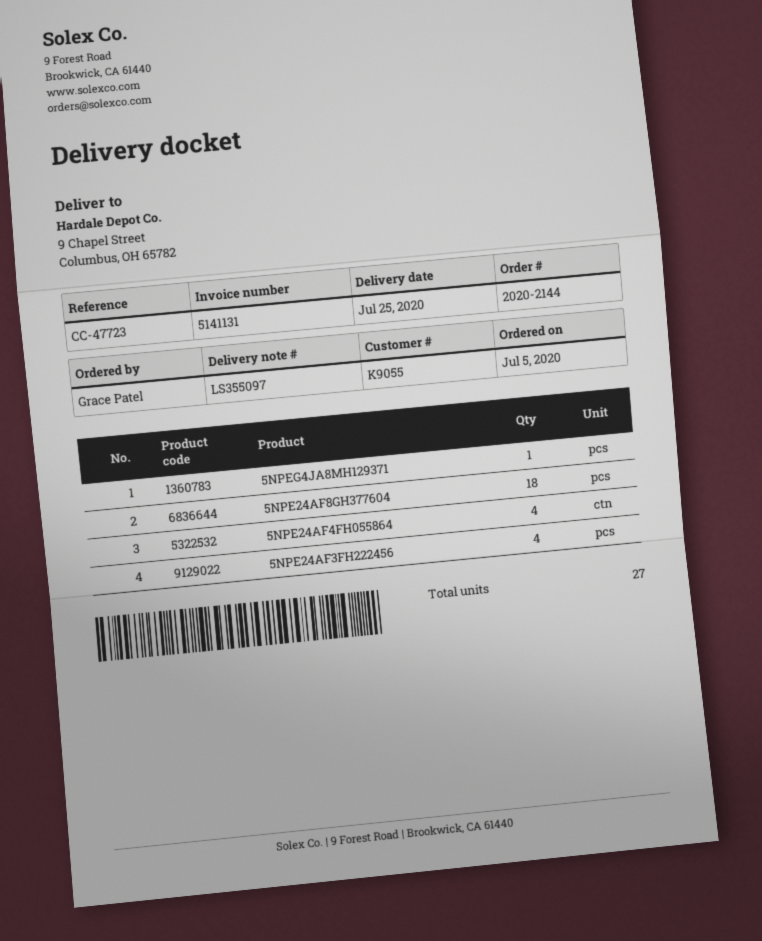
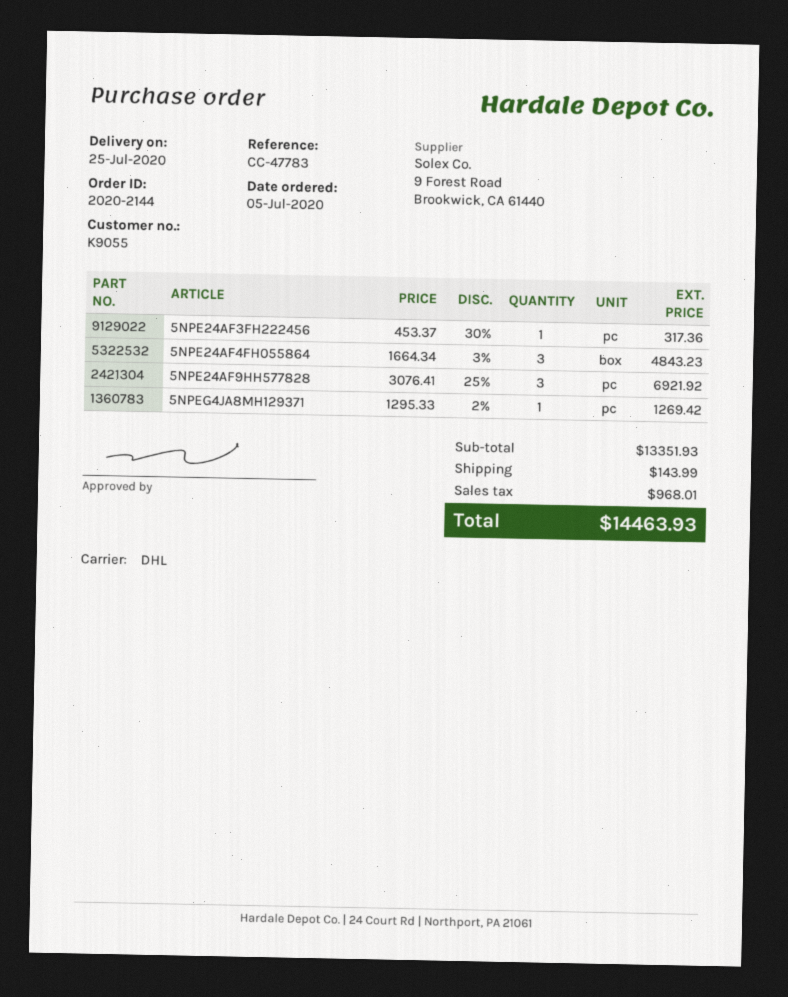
reference: CC-47723 -> CC-47783
5NPE24AF8GH377604: 18 -> none
5NPE24AF4FH055864: 4 -> 3
5NPE24AF3FH222456: 4 -> 1
5NPE24AF9HH577828: none -> 3

